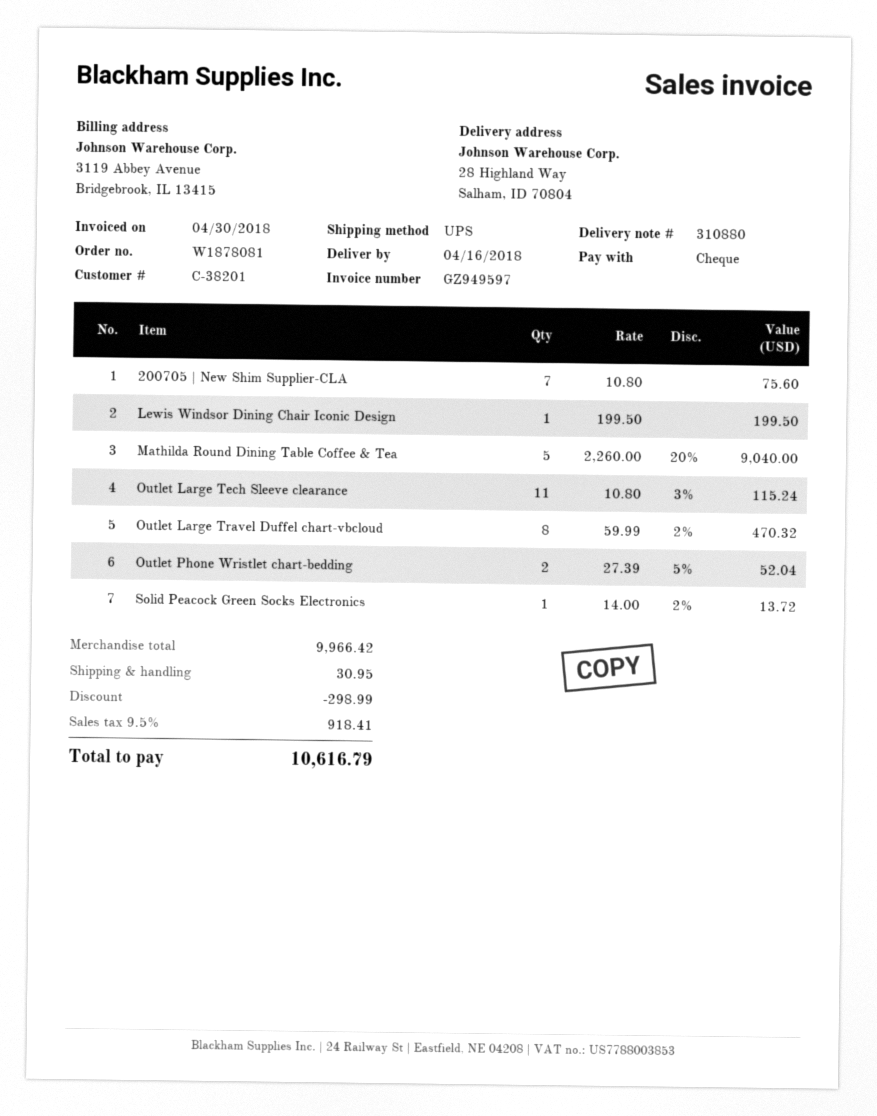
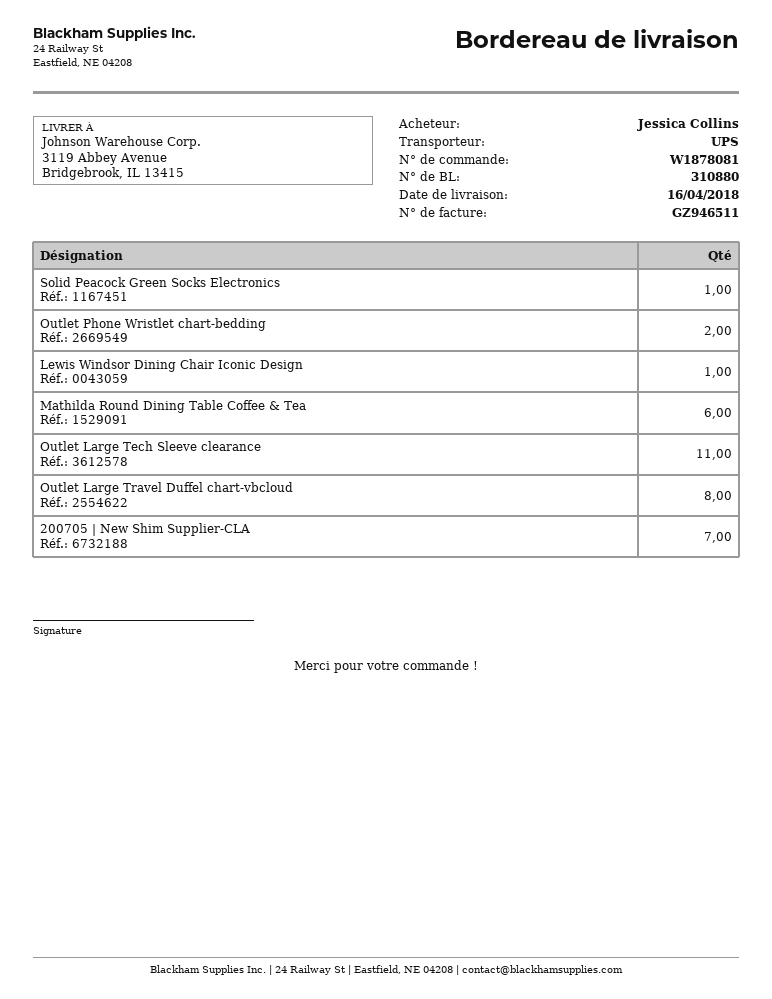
invoice number: GZ949597 -> GZ946511
ship to: 28 Highland Way, Salham, ID 70804 -> 3119 Abbey Avenue, Bridgebrook, IL 13415
Mathilda Round Dining Table Coffee & Tea: 5 -> 6

